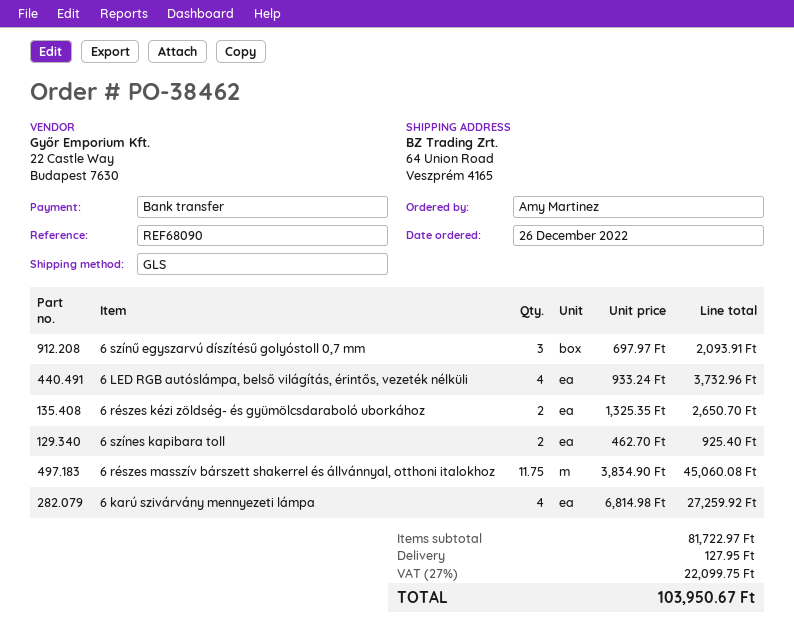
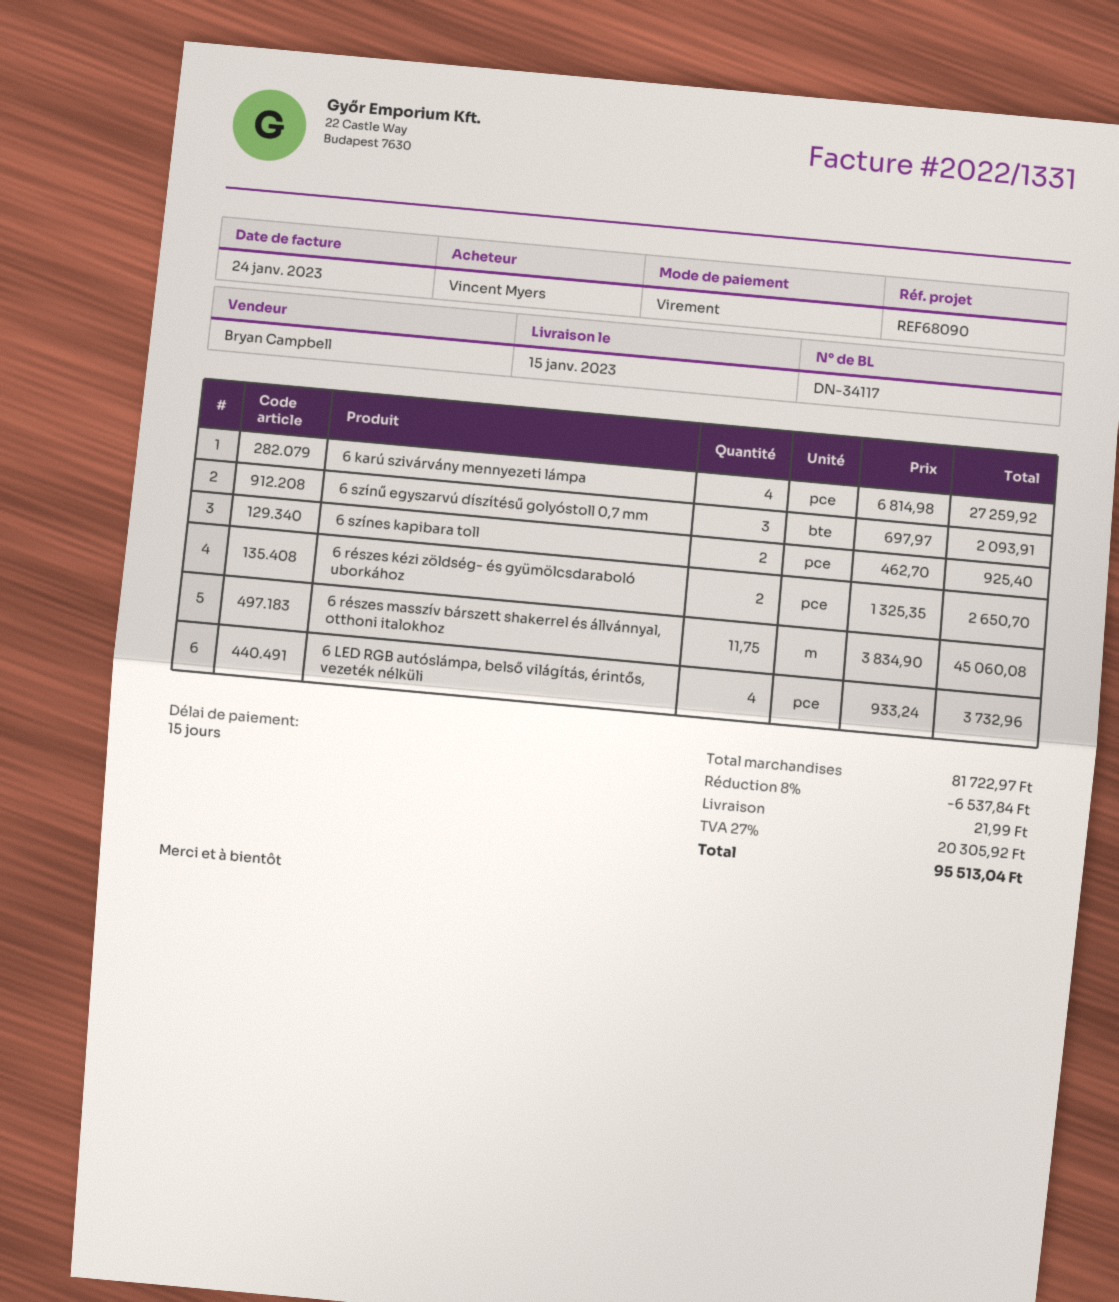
ordered by: Amy Martinez -> Vincent Myers
discount: none -> 8% = 6537.84
shipping: 127.95 -> 21.99
tax: 27% = 22099.75 -> 27% = 20305.92
total: 103950.67 -> 95513.04

